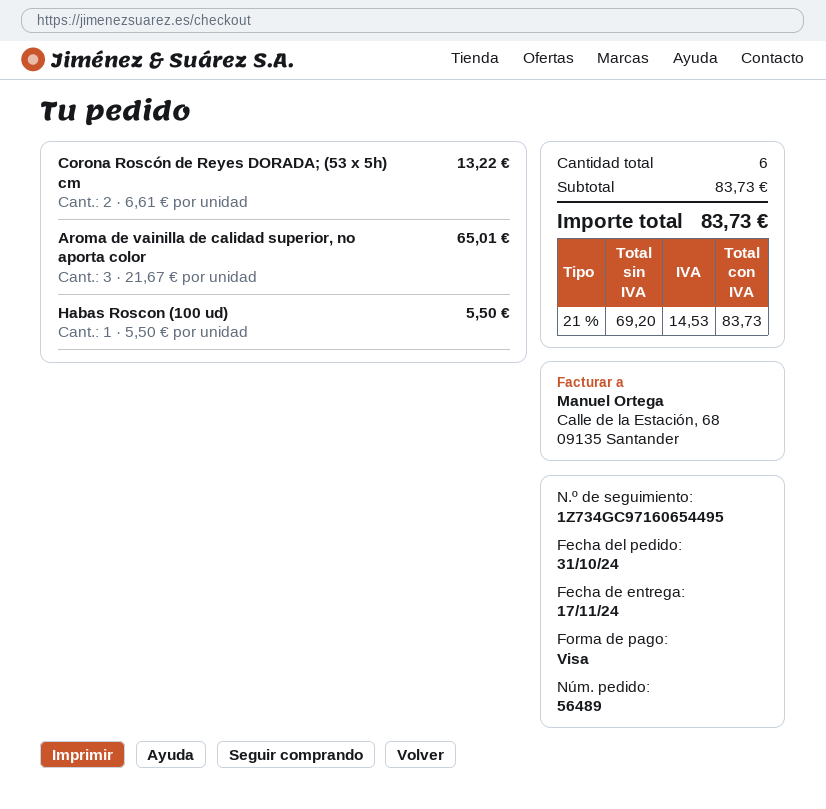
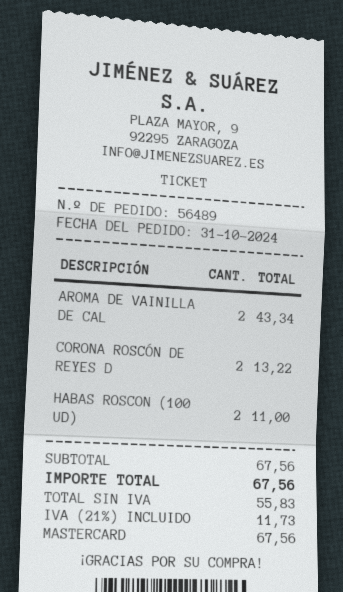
payment method: Visa -> Mastercard
Aroma de vainilla de calidad superior, no aporta color: 3 for 65.01 -> 2 for 43.34
Habas Roscon (100 ud): 1 for 5.50 -> 2 for 11.00
subtotal: 83.73 -> 67.56
net: 69.20 -> 55.83
tax: 21% = 14.53 -> 21% = 11.73
total: 83.73 -> 67.56

